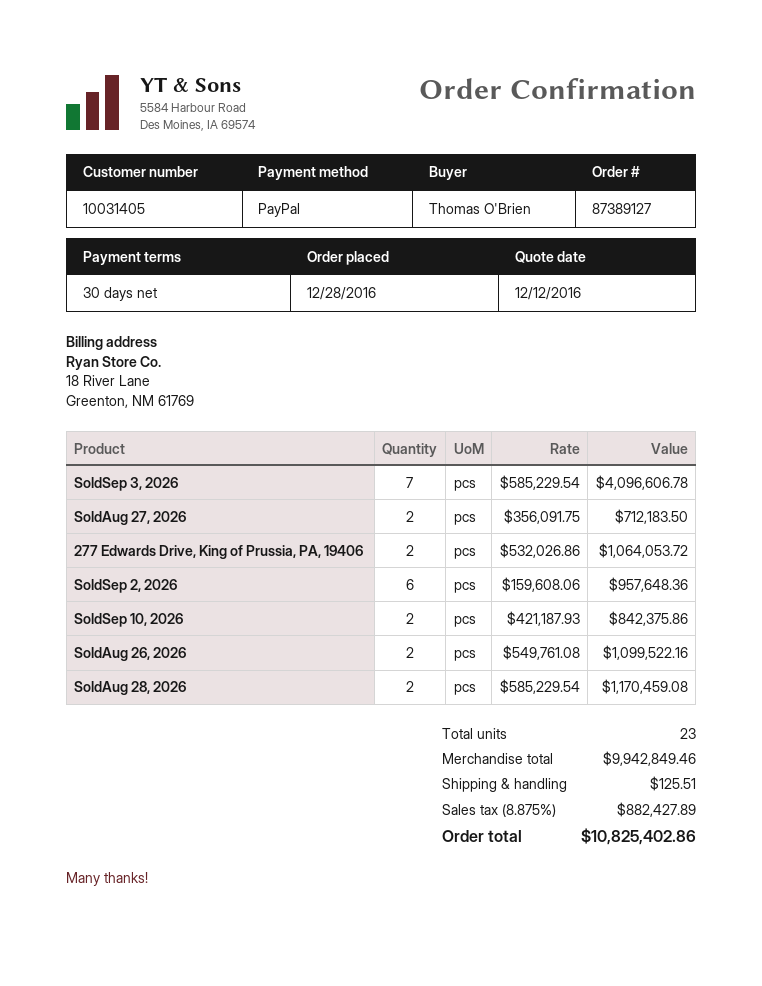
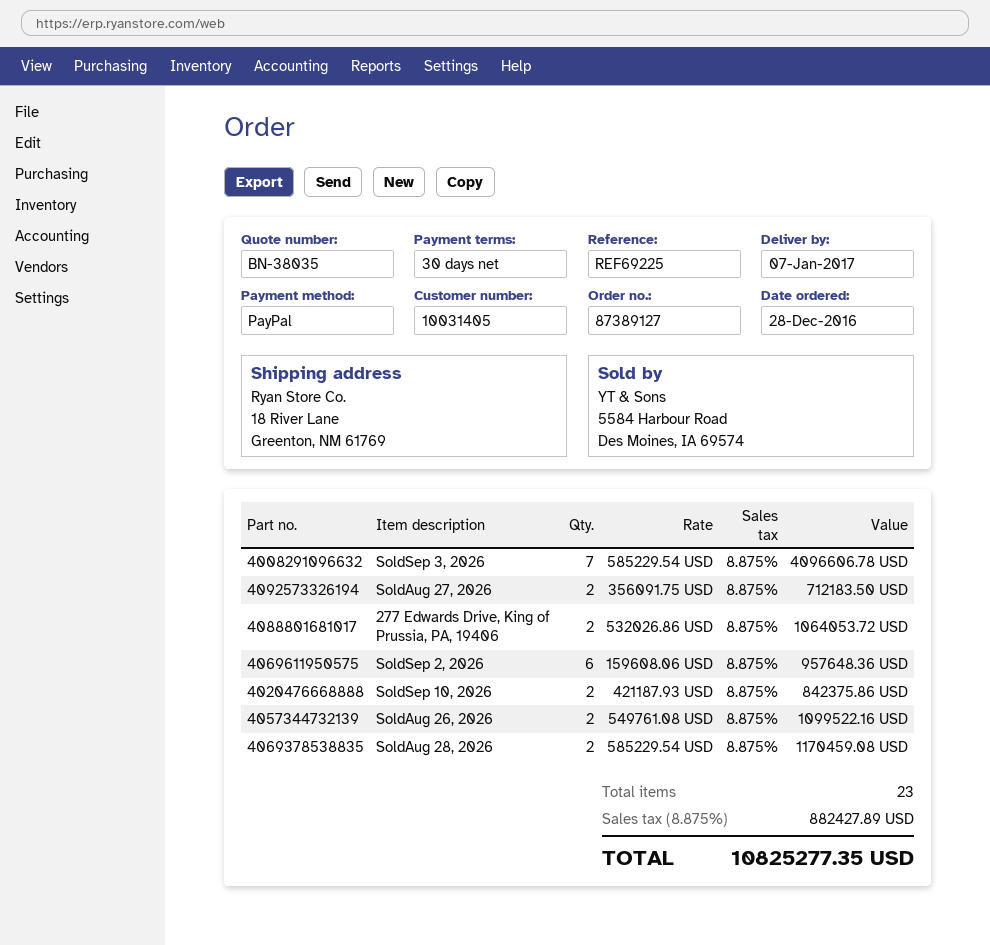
shipping: 125.51 -> none
total: 10825402.86 -> 10825277.35

